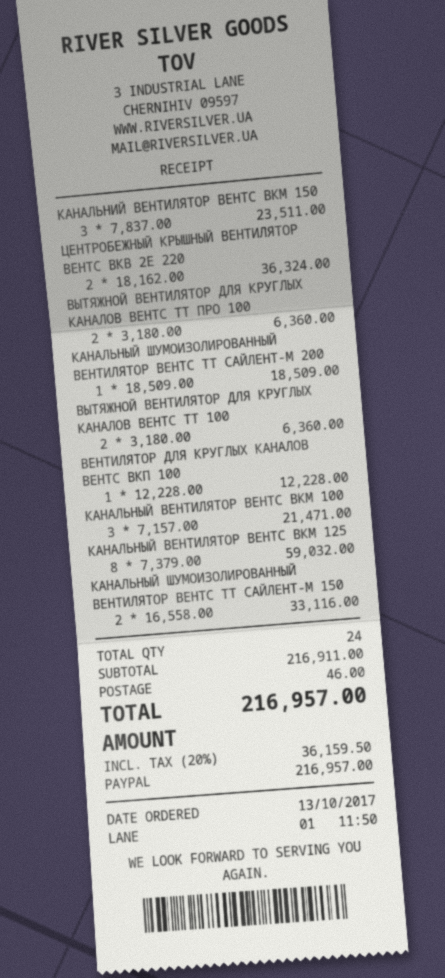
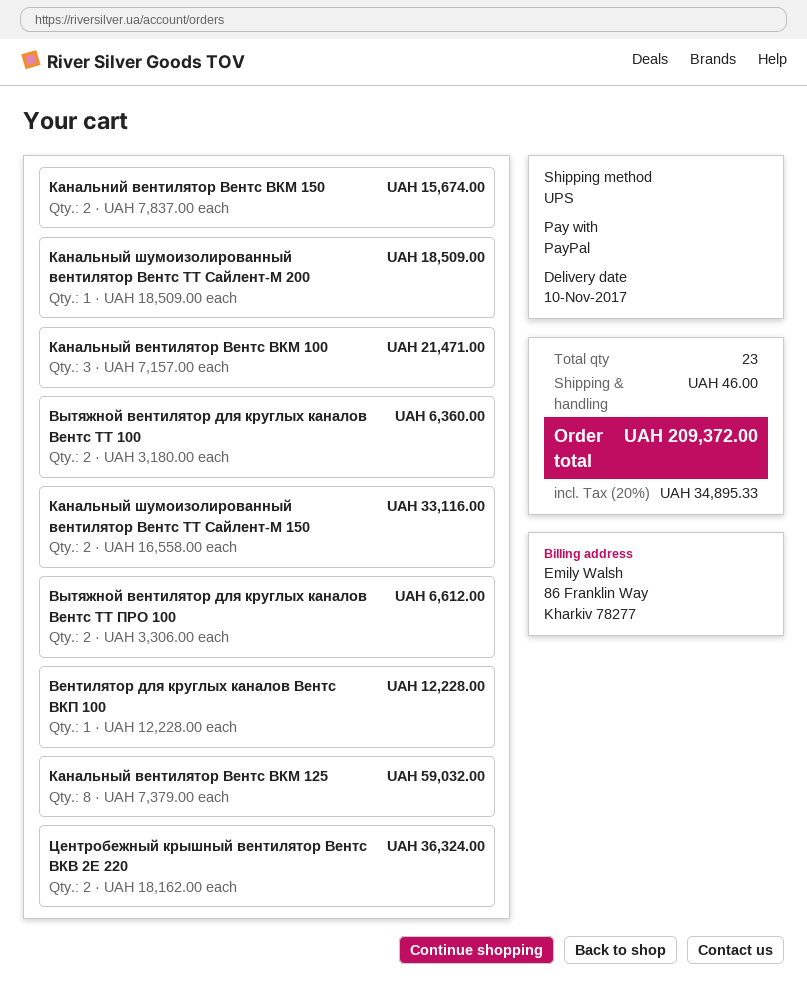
КАНАЛЬНИЙ ВЕНТИЛЯТОР ВЕНТС ВКМ 150: 3 x 7837.00 = 23511.00 -> 2 x 7837.00 = 15674.00
ВЫТЯЖНОЙ ВЕНТИЛЯТОР ДЛЯ КРУГЛЫХ КАНАЛОВ ВЕНТС ТТ ПРО 100: 2 x 3180.00 = 6360.00 -> 2 x 3306.00 = 6612.00
total quantity: 24 -> 23
tax: 20% = 36159.50 -> 20% = 34895.33
total: 216957.00 -> 209372.00

